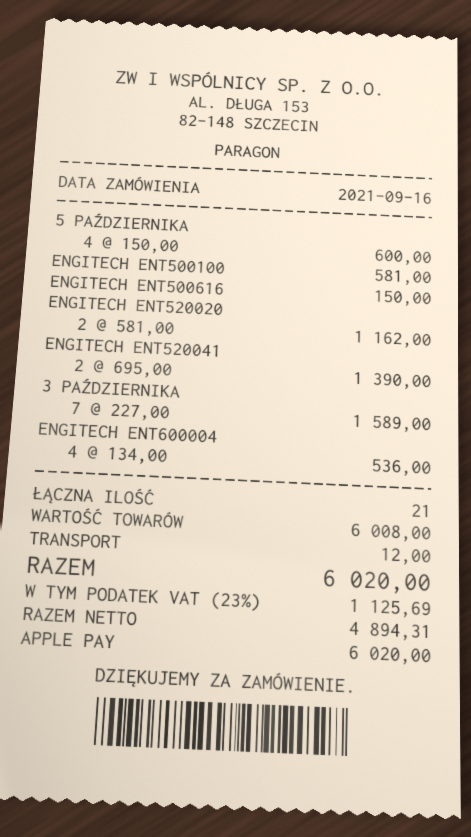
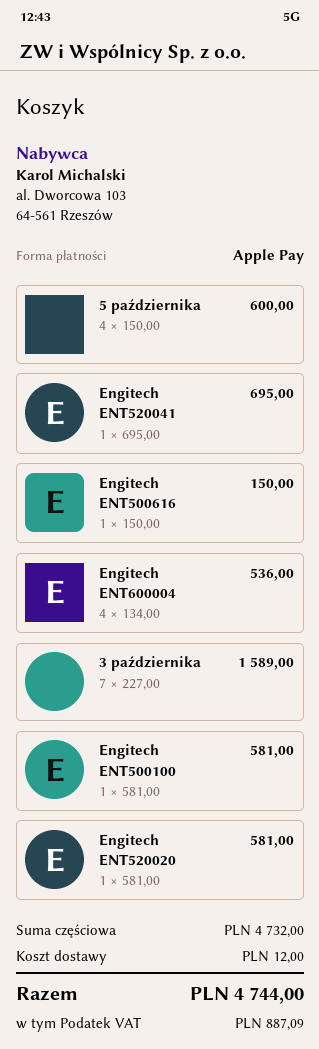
ENGITECH ENT520020: 2 x 581.00 = 1162.00 -> 1 x 581.00 = 581.00
ENGITECH ENT520041: 2 x 695.00 = 1390.00 -> 1 x 695.00 = 695.00
subtotal: 6008.00 -> 4732.00
tax: 1125.69 -> 887.09
total: 6020.00 -> 4744.00

